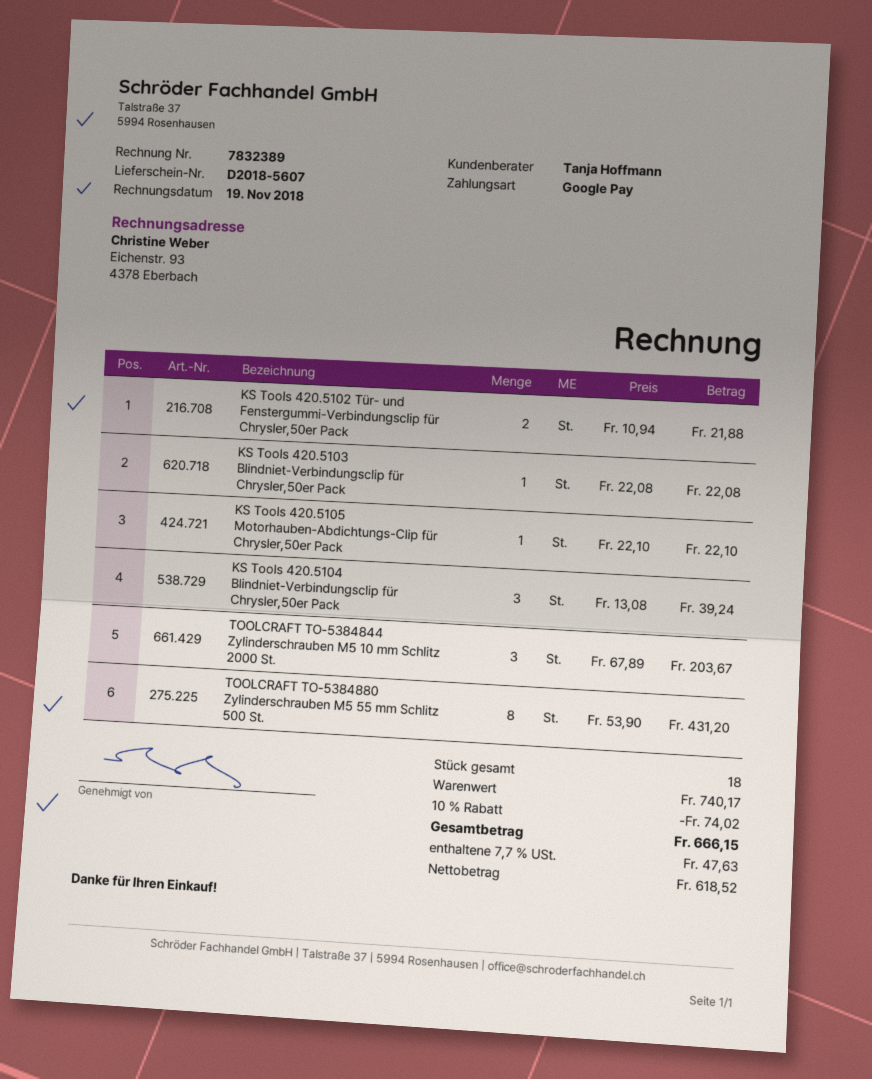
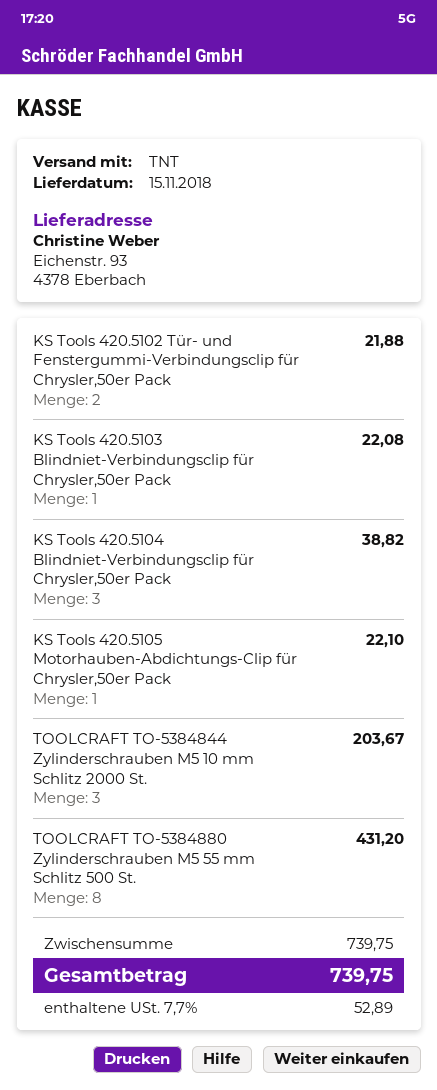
KS Tools 420.5104 Blindniet-Verbindungsclip für Chrysler,50er Pack: 3 for 39.24 -> 3 for 38.82
subtotal: 740.17 -> 739.75
discount: 10% = 74.02 -> none
tax: 7.7% = 47.63 -> 7.7% = 52.89
total: 666.15 -> 739.75

